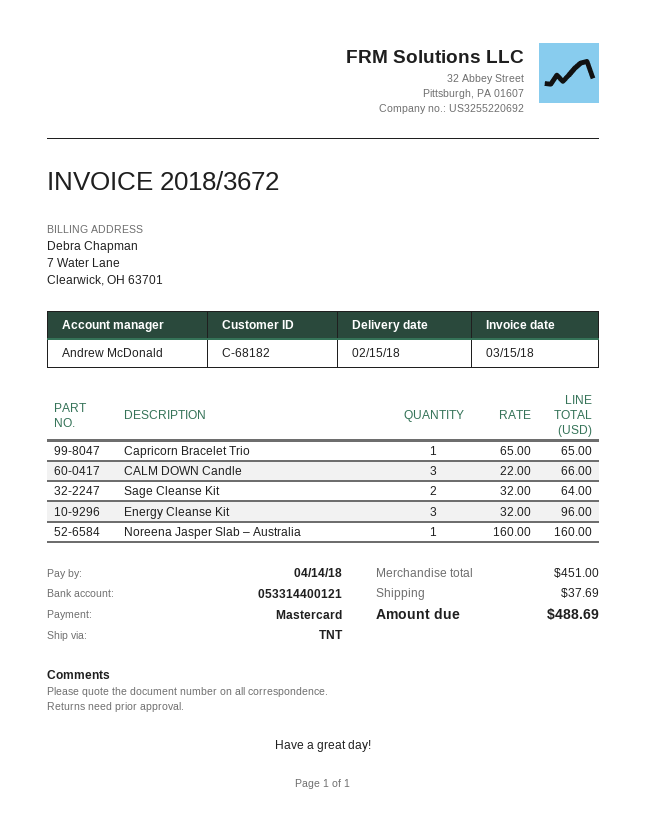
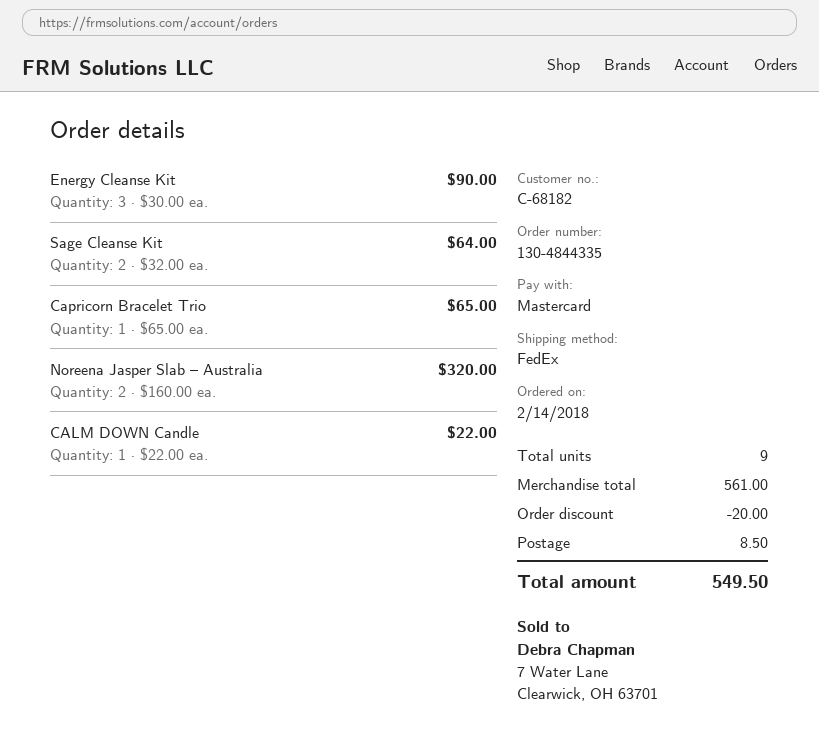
shipping method: TNT -> FedEx
CALM DOWN Candle: 3 x 22.00 = 66.00 -> 1 x 22.00 = 22.00
Energy Cleanse Kit: 3 x 32.00 = 96.00 -> 3 x 30.00 = 90.00
Noreena Jasper Slab – Australia: 1 x 160.00 = 160.00 -> 2 x 160.00 = 320.00
subtotal: 451.00 -> 561.00
discount: none -> 20.00
shipping: 37.69 -> 8.50
total: 488.69 -> 549.50

